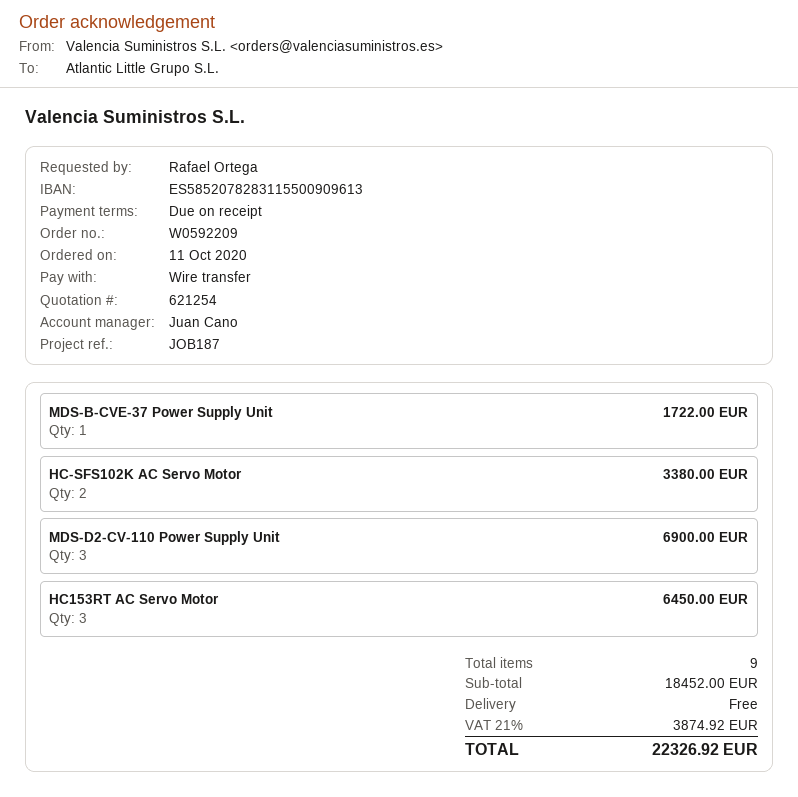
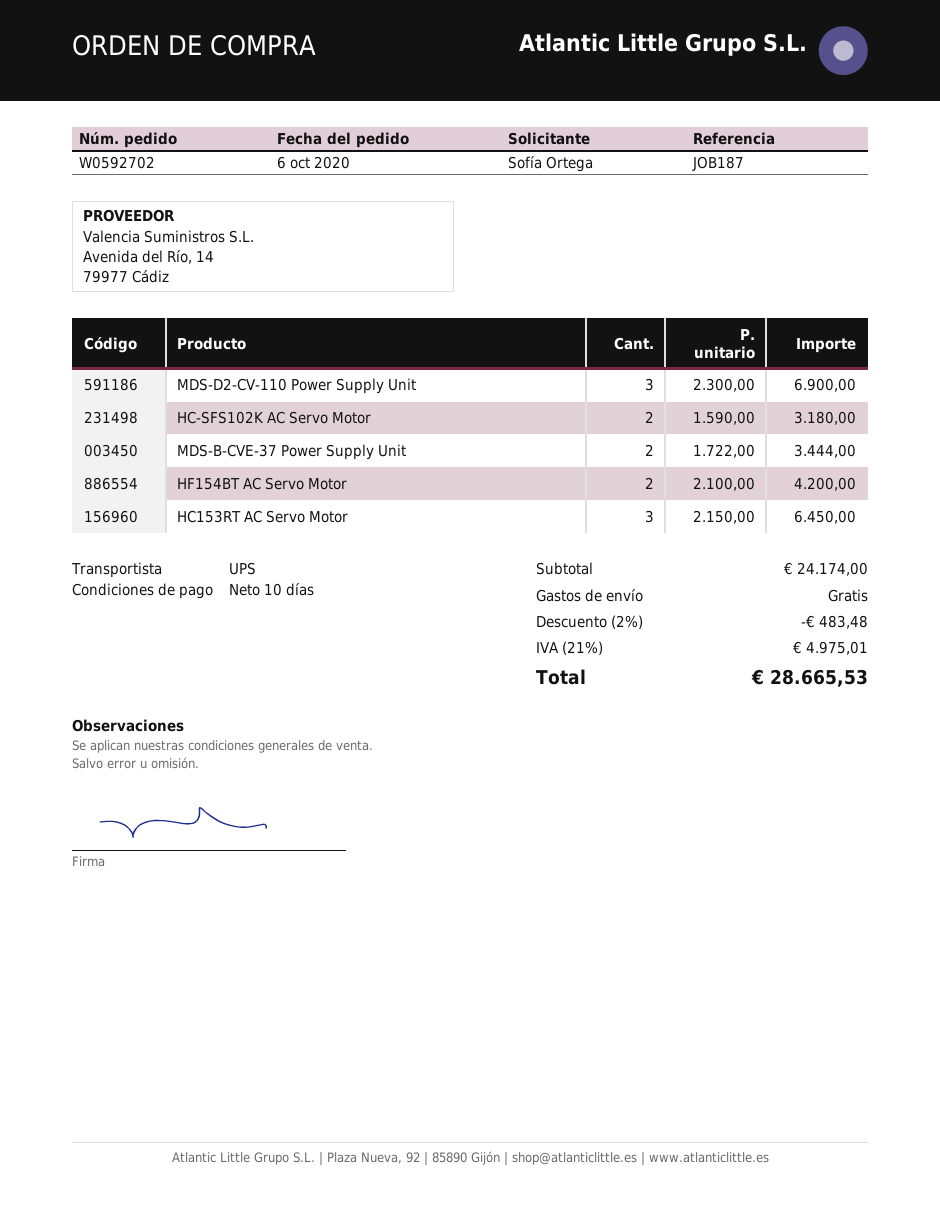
order number: W0592209 -> W0592702
order date: 2020-10-11 -> 2020-10-06
payment terms: on receipt -> 10 days
ordered by: Rafael Ortega -> Sofía Ortega
MDS-B-CVE-37 Power Supply Unit: 1 for 1722.00 -> 2 for 3444.00
HC-SFS102K AC Servo Motor: 2 for 3380.00 -> 2 for 3180.00
HF154BT AC Servo Motor: none -> 2 for 4200.00
subtotal: 18452.00 -> 24174.00
discount: none -> 2% = 483.48
tax: 21% = 3874.92 -> 21% = 4975.01
total: 22326.92 -> 28665.53

